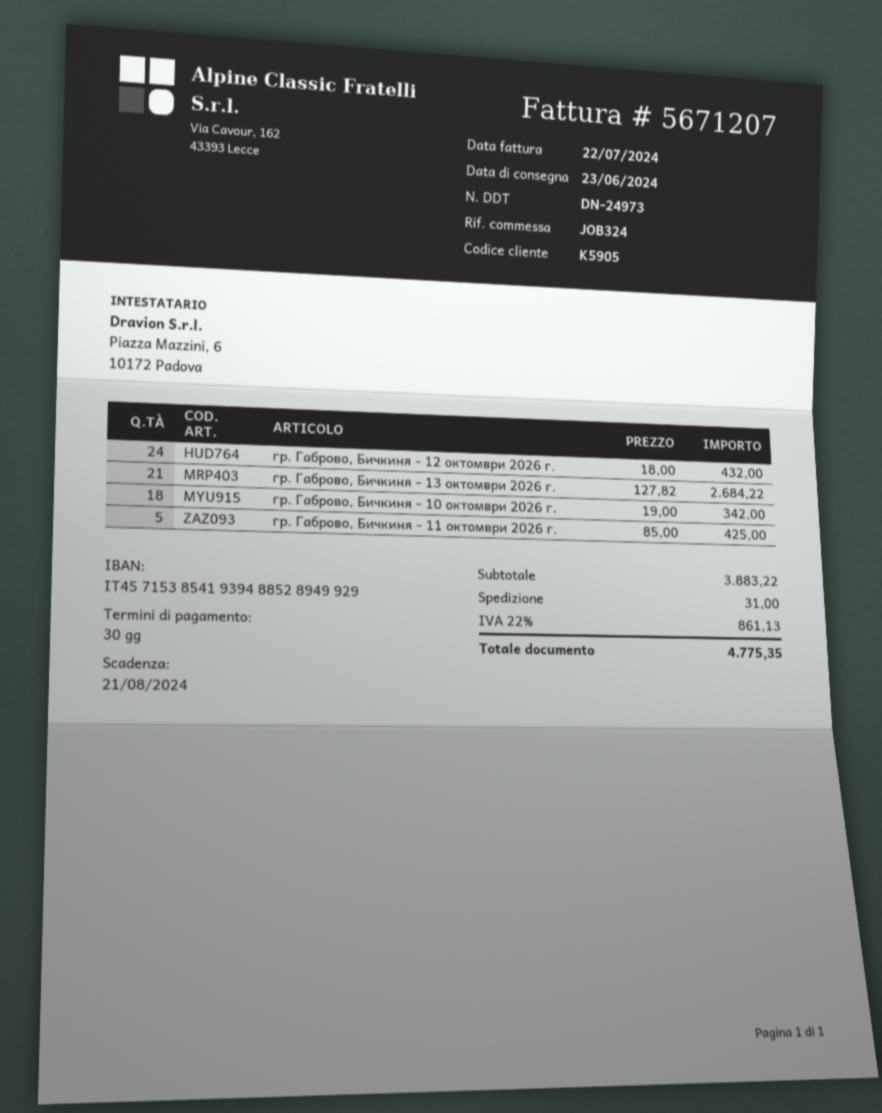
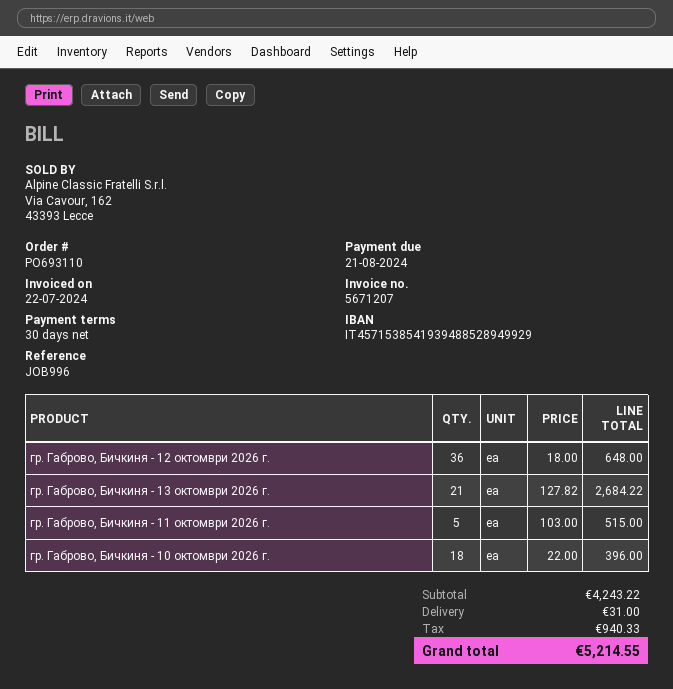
reference: JOB324 -> JOB996
гр. Габрово, Бичкиня - 12 октомври 2026 г.: 24 x 18.00 = 432.00 -> 36 x 18.00 = 648.00
гр. Габрово, Бичкиня - 10 октомври 2026 г.: 18 x 19.00 = 342.00 -> 18 x 22.00 = 396.00
гр. Габрово, Бичкиня - 11 октомври 2026 г.: 5 x 85.00 = 425.00 -> 5 x 103.00 = 515.00
subtotal: 3883.22 -> 4243.22
tax: 861.13 -> 940.33
total: 4775.35 -> 5214.55

